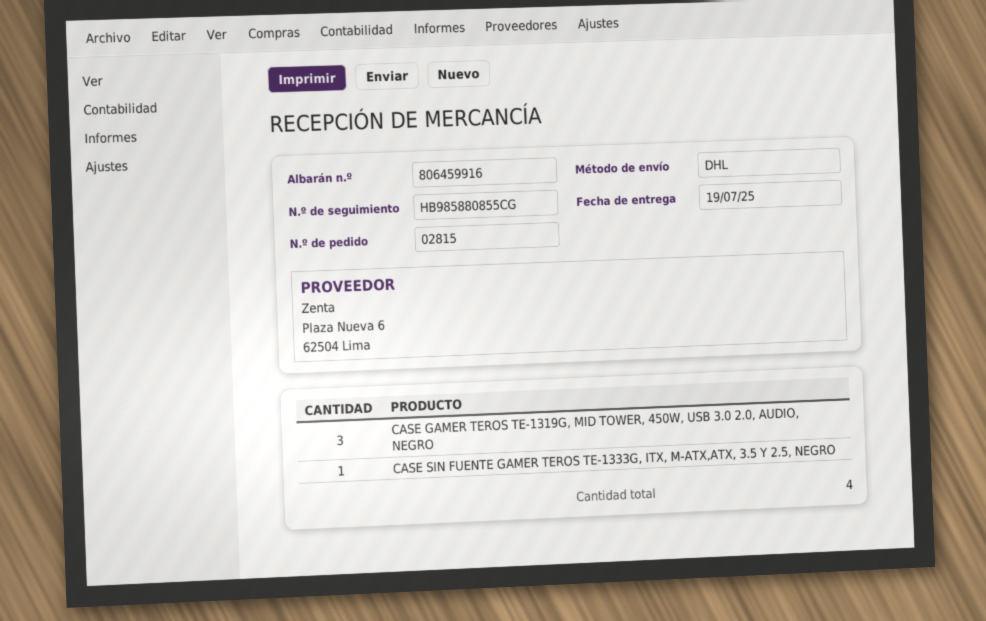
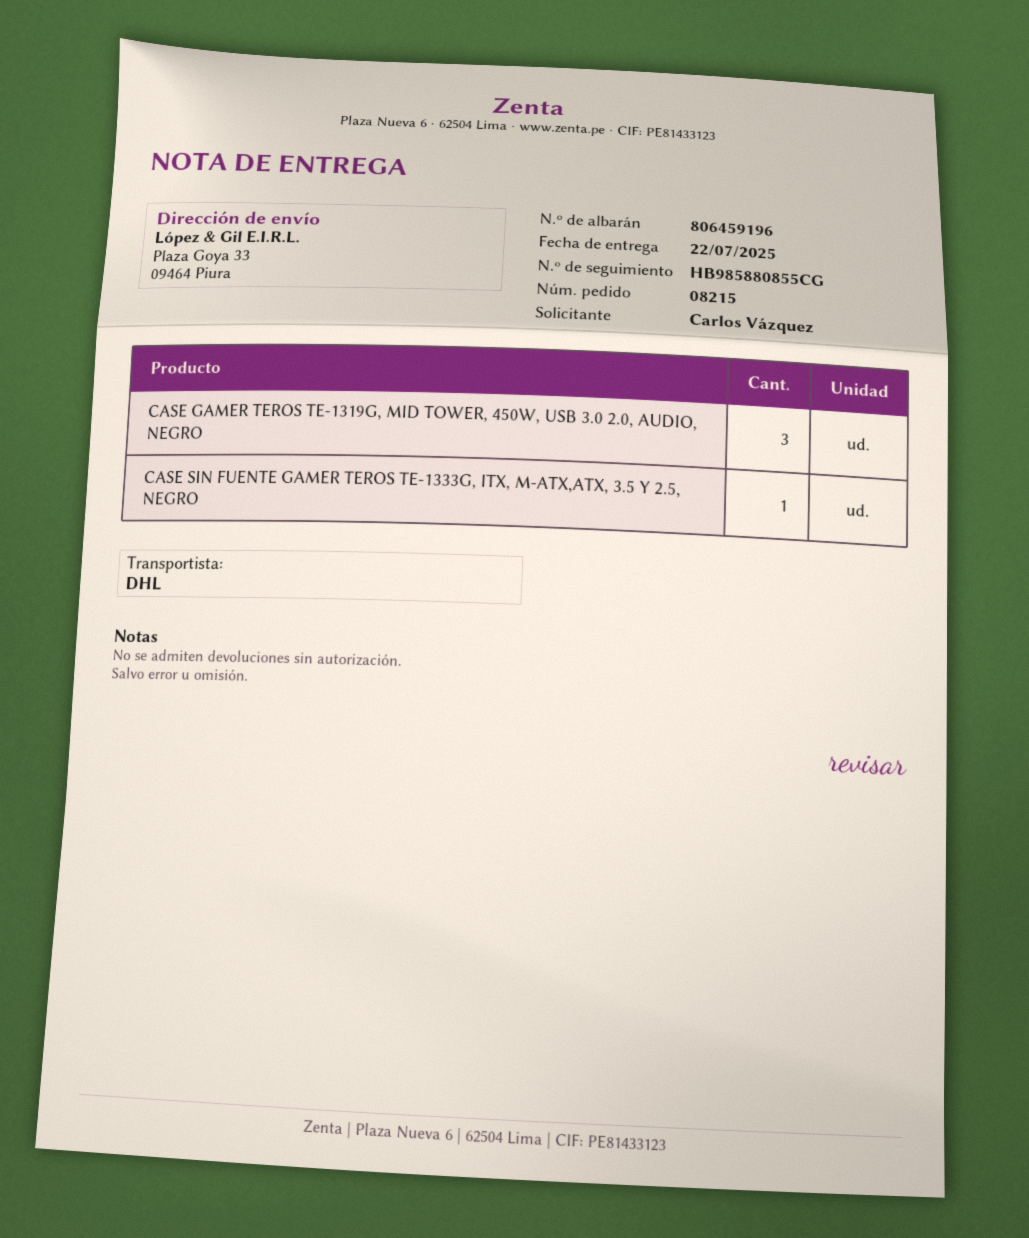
order number: 02815 -> 08215
delivery note number: 806459916 -> 806459196
delivery date: 2025-07-19 -> 2025-07-22

